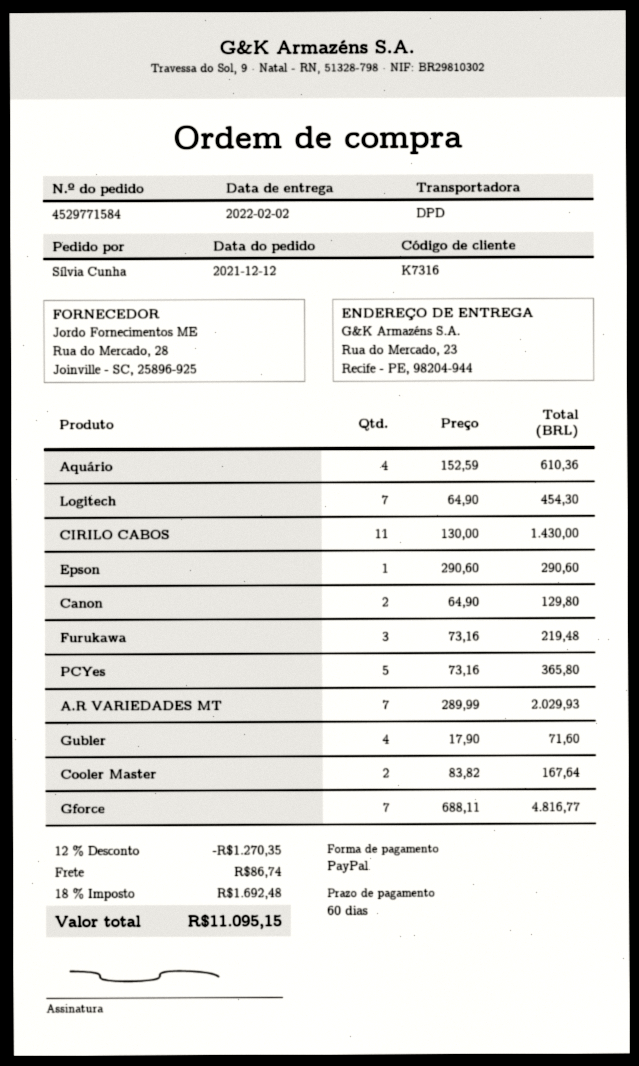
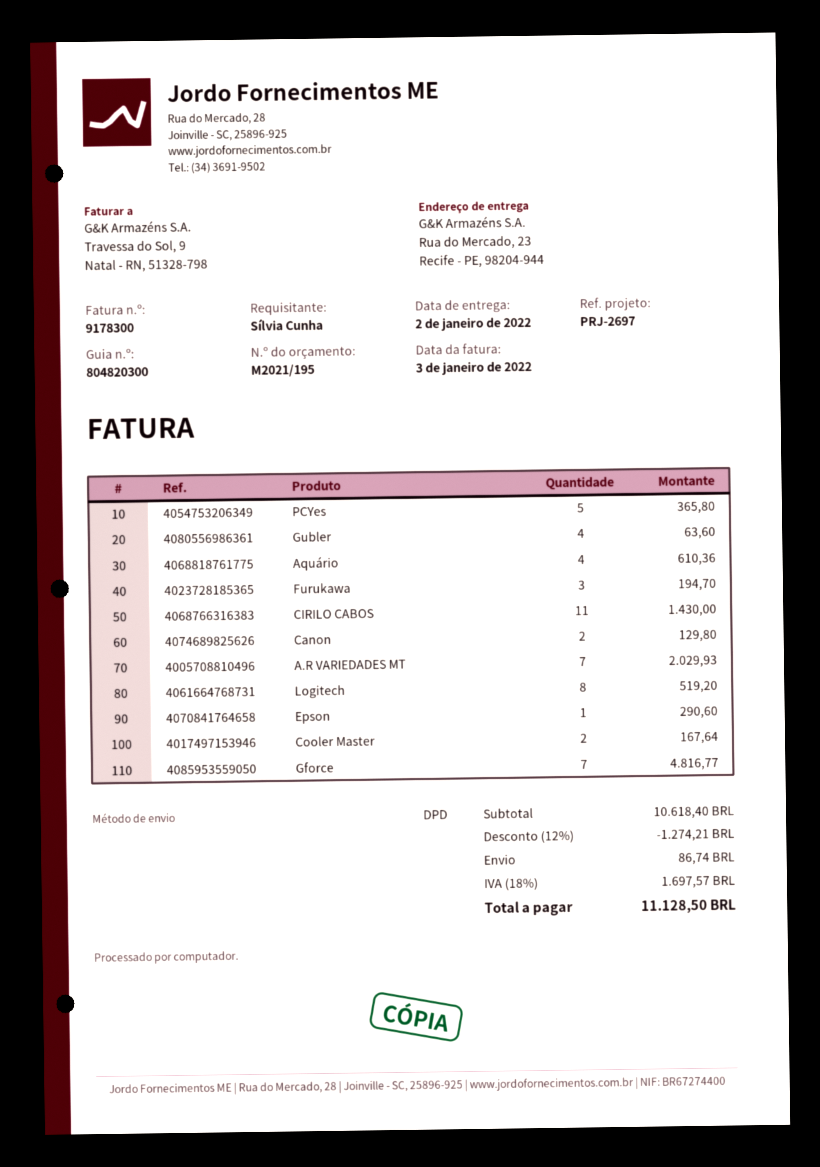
delivery date: 2022-02-02 -> 2022-01-02
Logitech: 7 for 454.30 -> 8 for 519.20
Furukawa: 3 for 219.48 -> 3 for 194.70
Gubler: 4 for 71.60 -> 4 for 63.60
discount: 12% = 1270.35 -> 12% = 1274.21
tax: 18% = 1692.48 -> 18% = 1697.57
total: 11095.15 -> 11128.50

